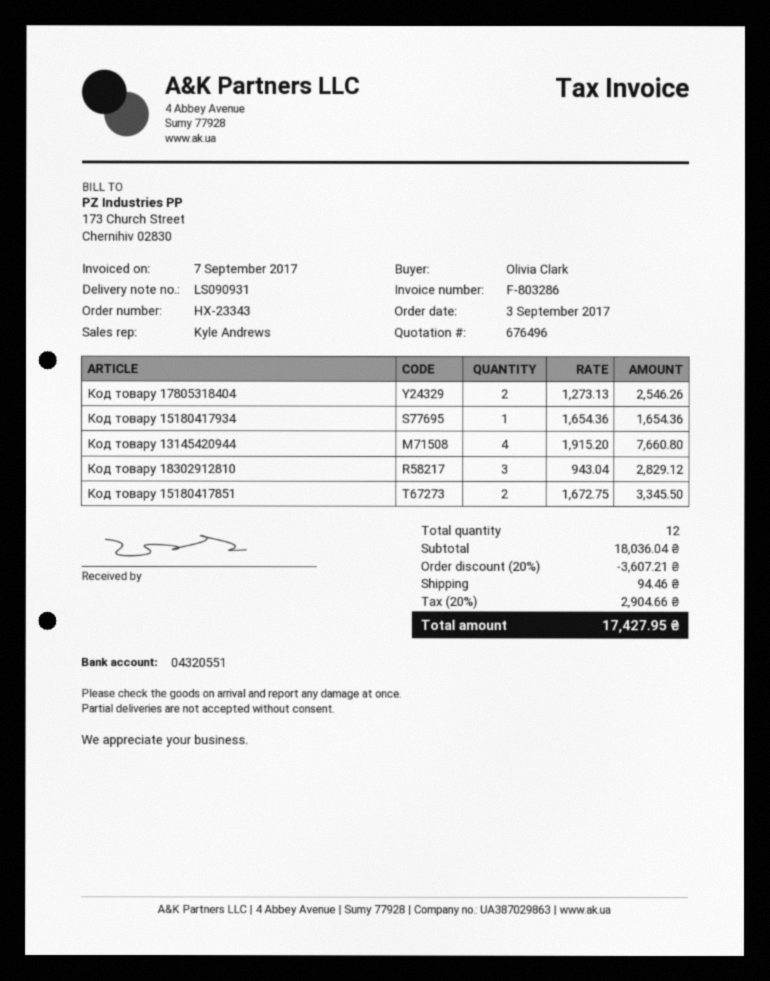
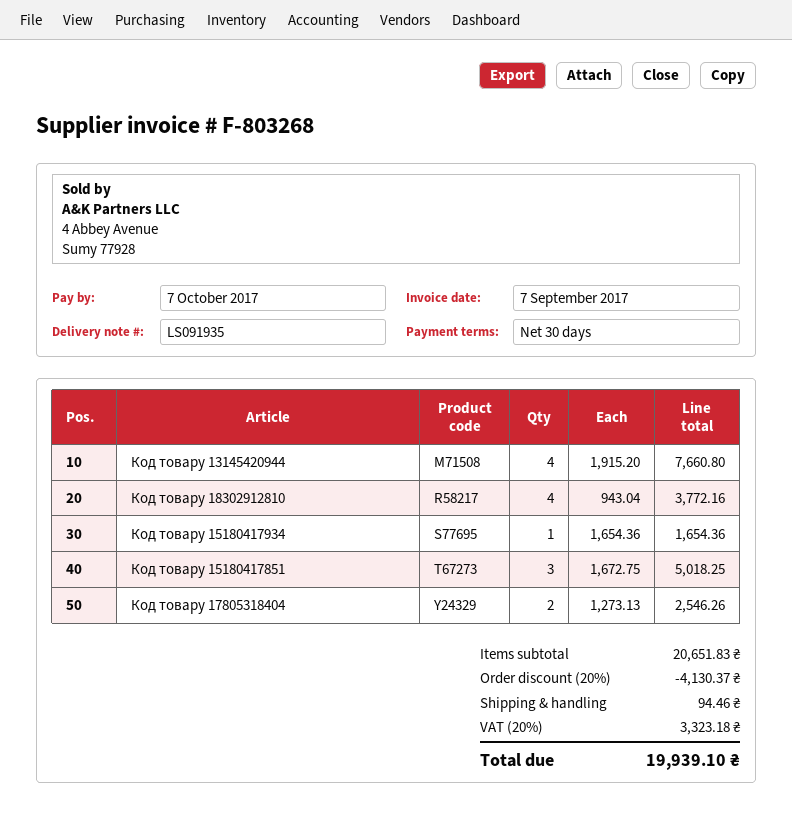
delivery note number: LS090931 -> LS091935
invoice number: F-803286 -> F-803268
Код товару 18302912810: 3 x 943.04 = 2829.12 -> 4 x 943.04 = 3772.16
Код товару 15180417851: 2 x 1672.75 = 3345.50 -> 3 x 1672.75 = 5018.25
subtotal: 18036.04 -> 20651.83
discount: 20% = 3607.21 -> 20% = 4130.37
tax: 20% = 2904.66 -> 20% = 3323.18
total: 17427.95 -> 19939.10

